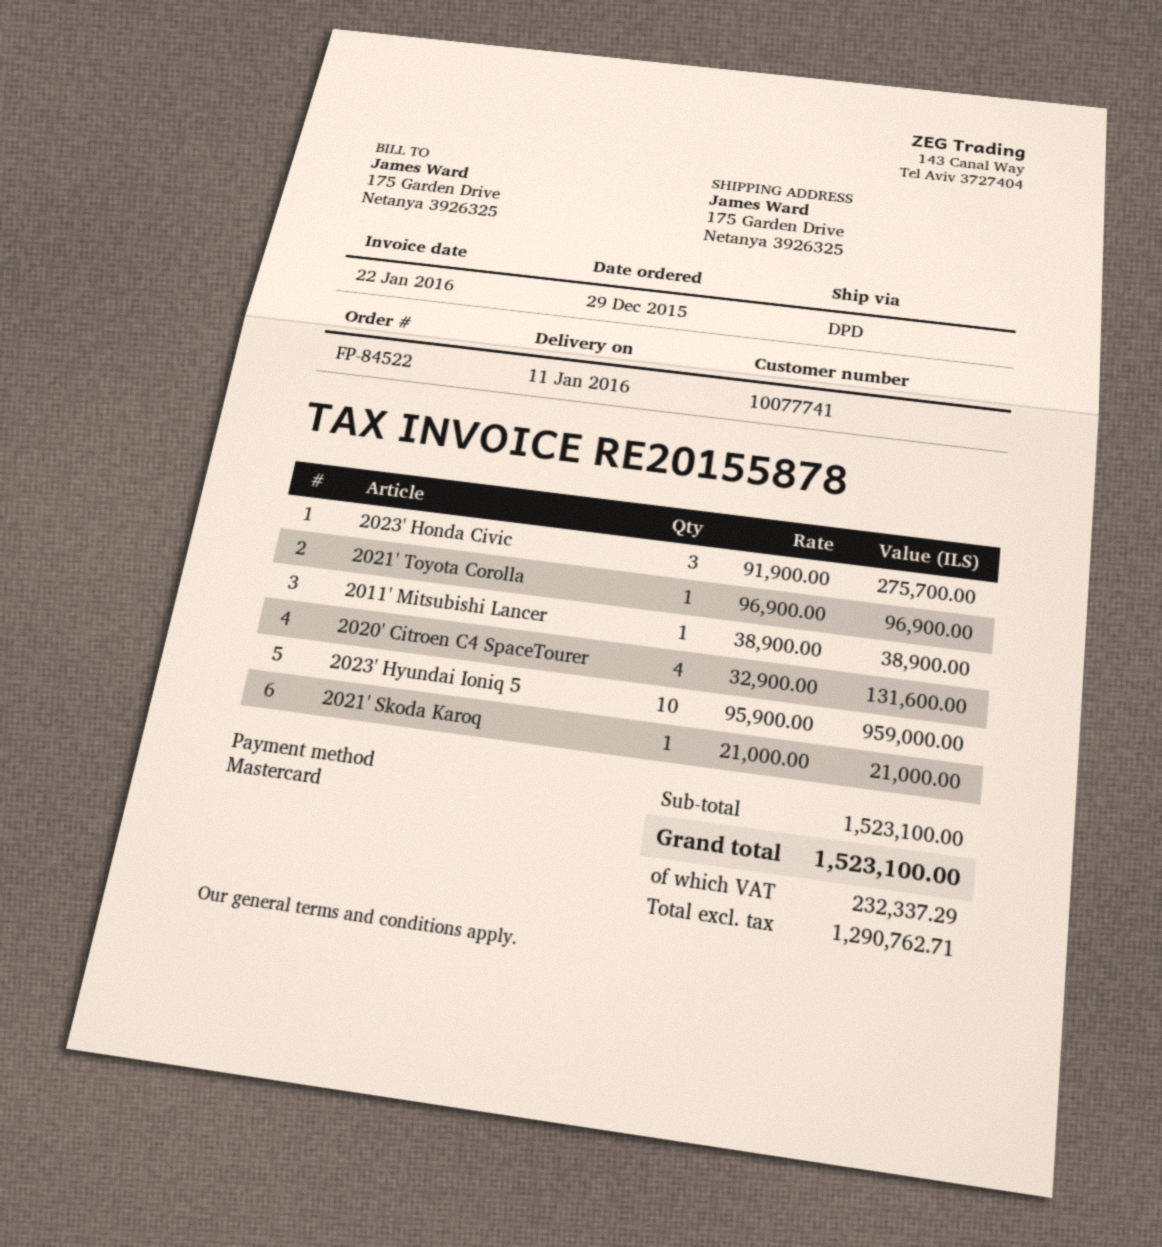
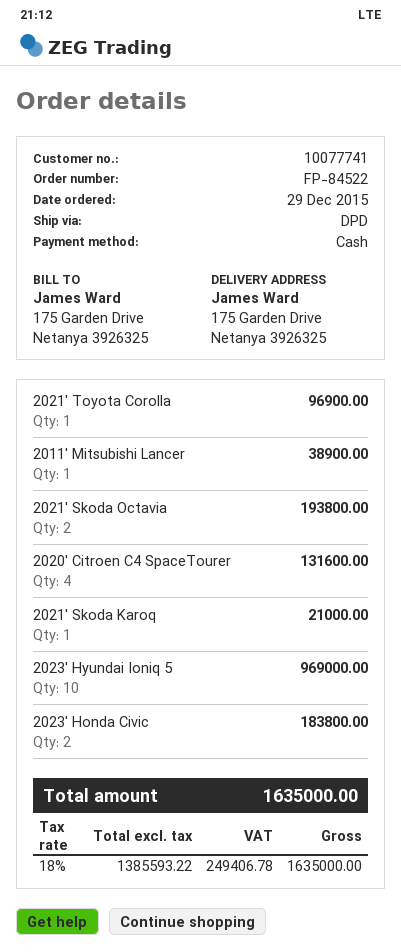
payment method: Mastercard -> cash
2023' Honda Civic: 3 for 275700.00 -> 2 for 183800.00
2023' Hyundai Ioniq 5: 10 for 959000.00 -> 10 for 969000.00
2021' Skoda Octavia: none -> 2 for 193800.00
net: 1290762.71 -> 1385593.22
tax: 232337.29 -> 249406.78
total: 1523100.00 -> 1635000.00

